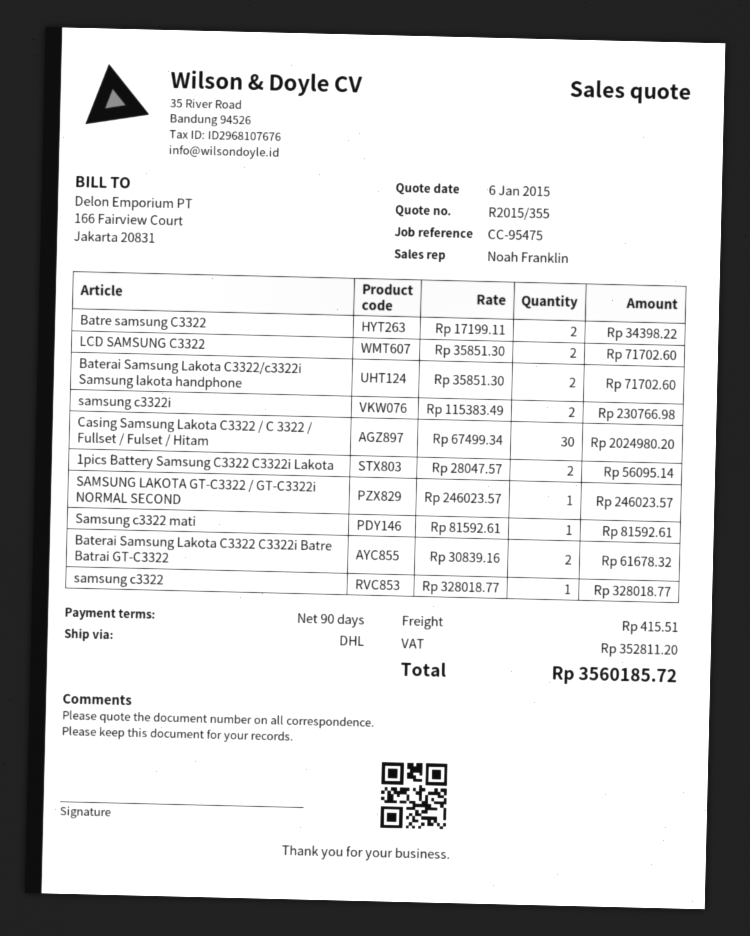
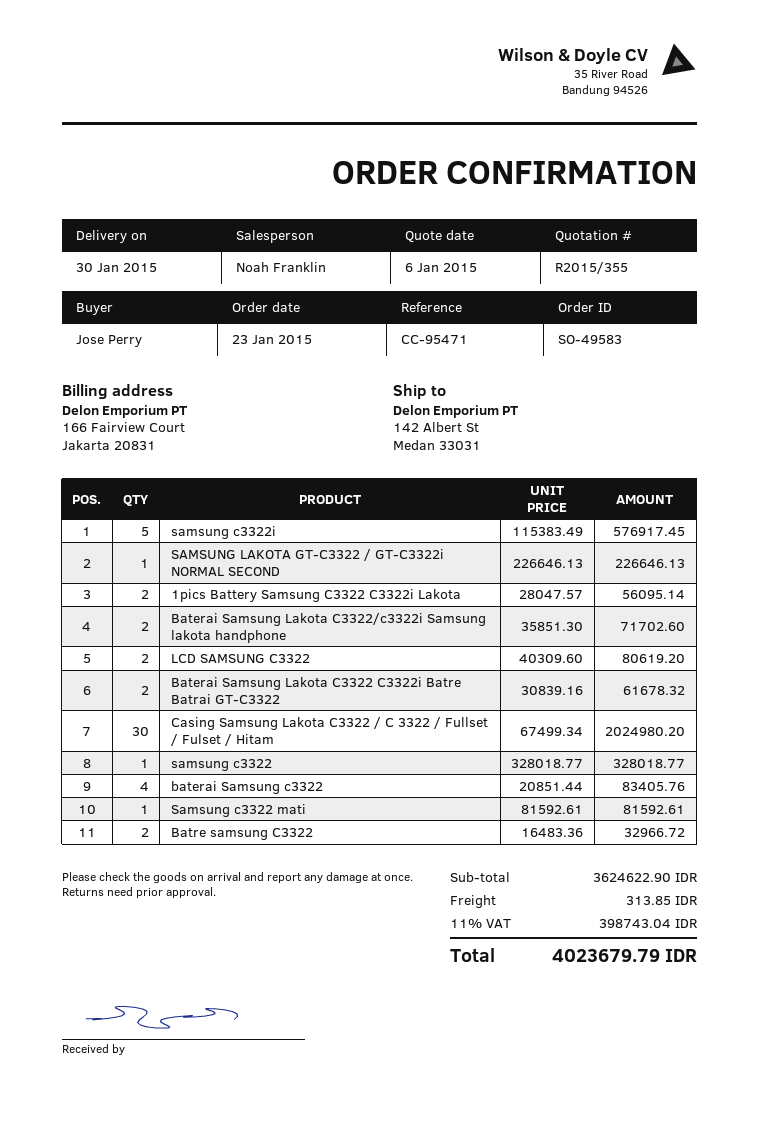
reference: CC-95475 -> CC-95471
Batre samsung C3322: 2 x 17199.11 = 34398.22 -> 2 x 16483.36 = 32966.72
LCD SAMSUNG C3322: 2 x 35851.30 = 71702.60 -> 2 x 40309.60 = 80619.20
samsung c3322i: 2 x 115383.49 = 230766.98 -> 5 x 115383.49 = 576917.45
SAMSUNG LAKOTA GT-C3322 / GT-C3322i NORMAL SECOND: 1 x 246023.57 = 246023.57 -> 1 x 226646.13 = 226646.13
baterai Samsung c3322: none -> 4 x 20851.44 = 83405.76
shipping: 415.51 -> 313.85
tax: 352811.20 -> 398743.04
total: 3560185.72 -> 4023679.79

